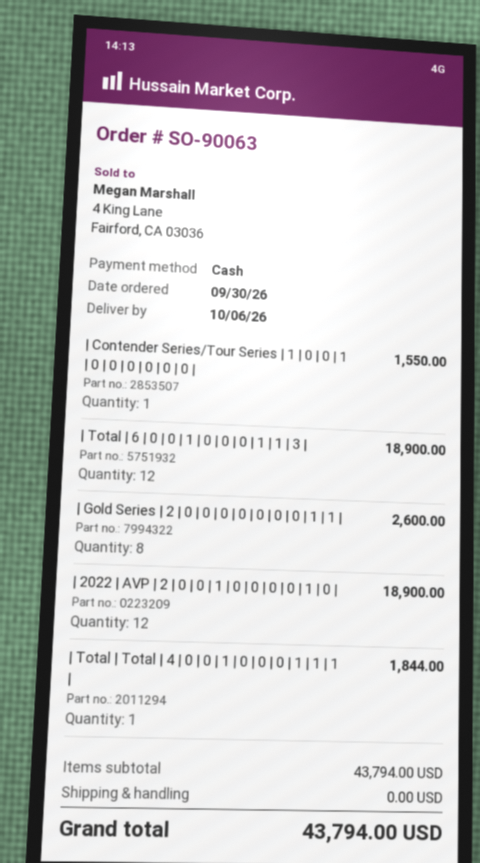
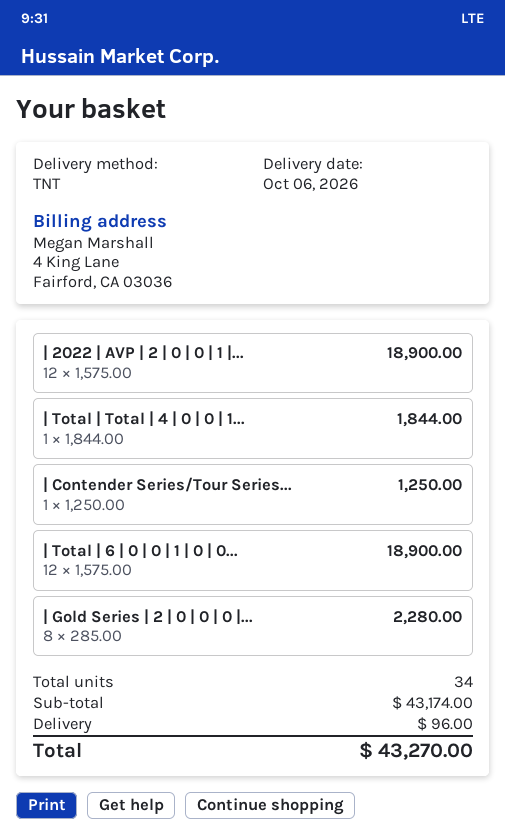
| Contender Series/Tour Series | 1 | 0 | 0 | 1 | 0 | 0 | 0 | 0 | 0 | 0 |: 1 for 1550.00 -> 1 for 1250.00
| Gold Series | 2 | 0 | 0 | 0 | 0 | 0 | 0 | 0 | 1 | 1 |: 8 for 2600.00 -> 8 for 2280.00
subtotal: 43794.00 -> 43174.00
shipping: 0.00 -> 96.00
total: 43794.00 -> 43270.00

